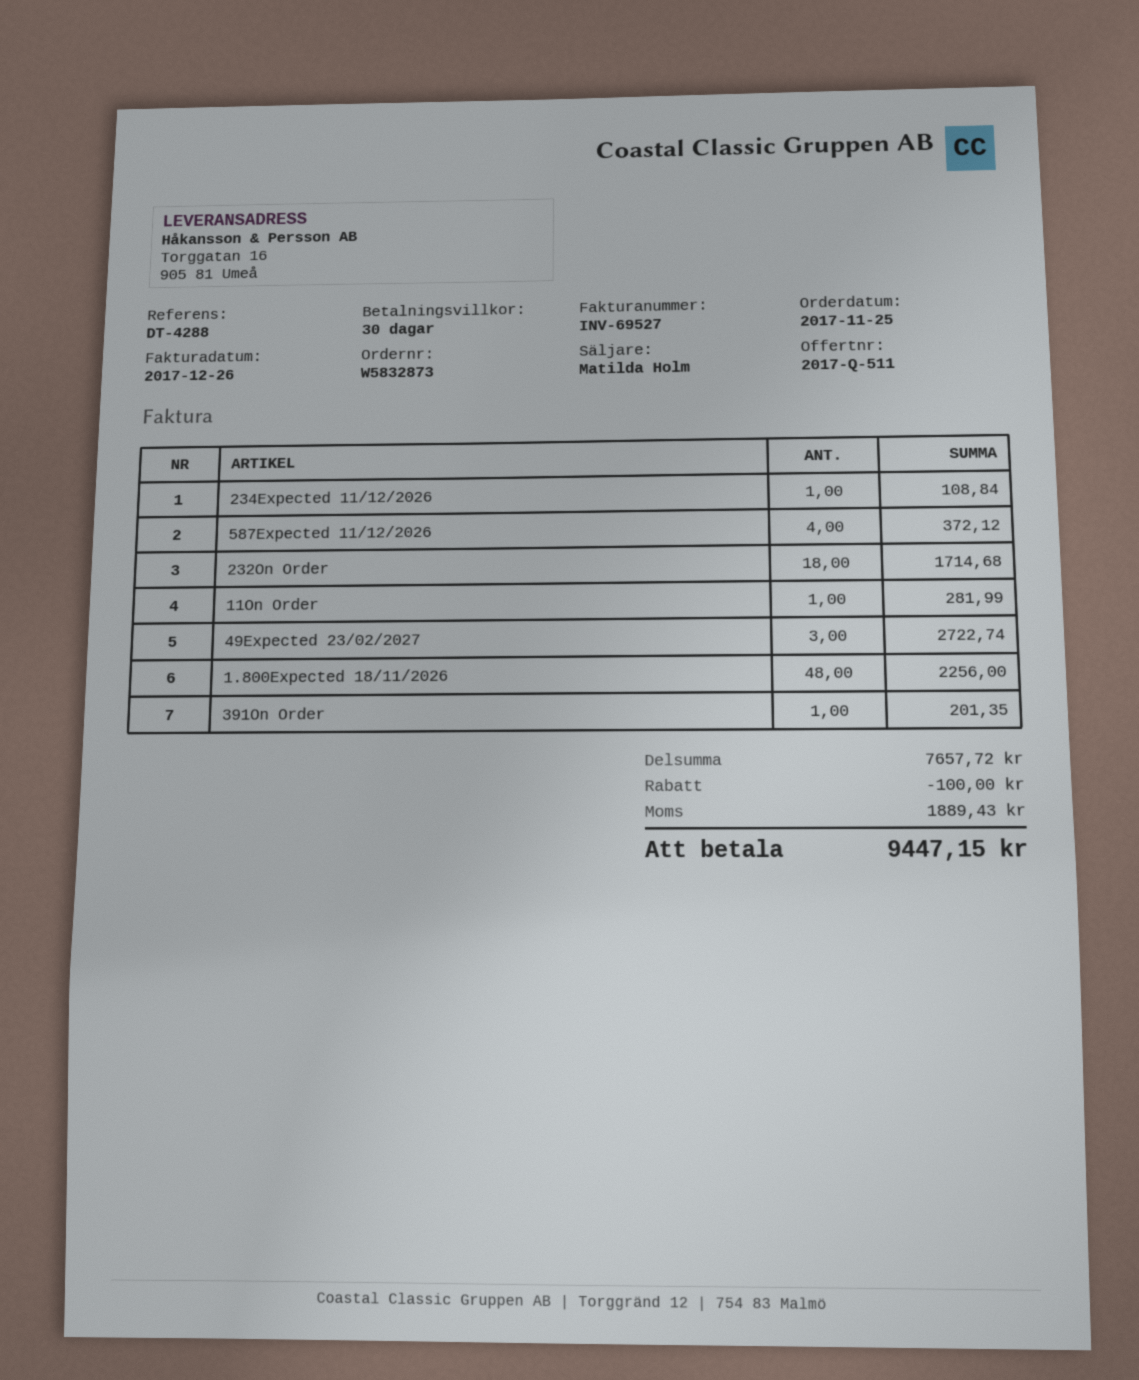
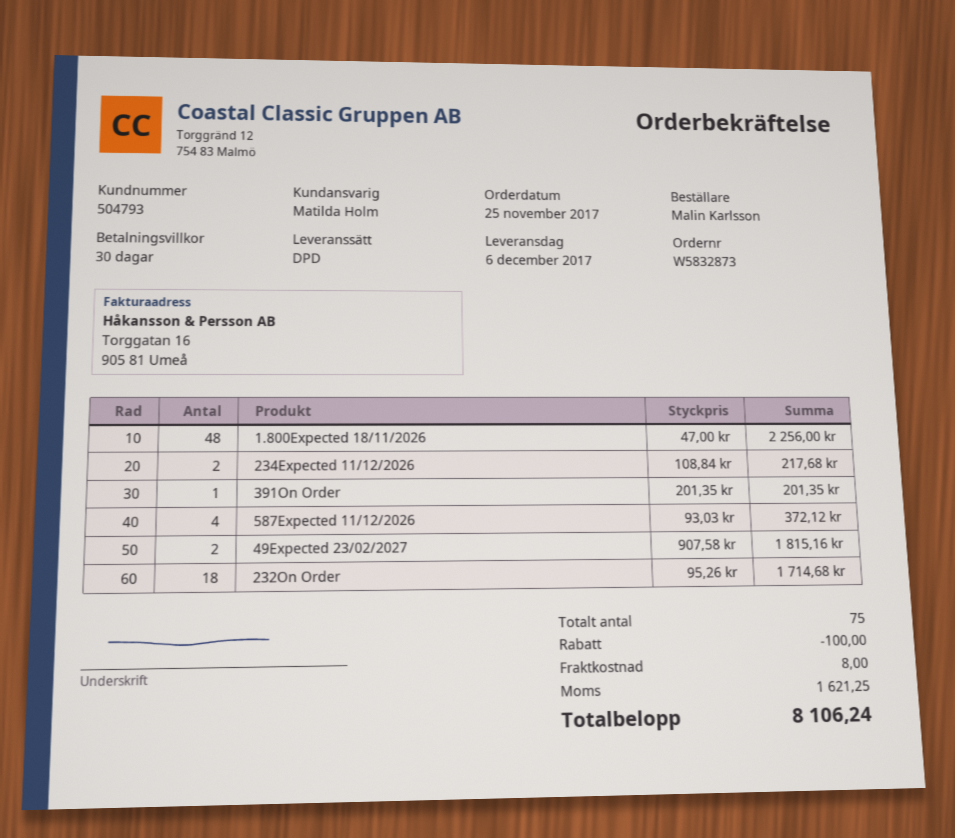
234Expected 11/12/2026: 1 for 108.84 -> 2 for 217.68
11On Order: 1 for 281.99 -> none
49Expected 23/02/2027: 3 for 2722.74 -> 2 for 1815.16
shipping: none -> 8.00
tax: 1889.43 -> 1621.25
total: 9447.15 -> 8106.24

